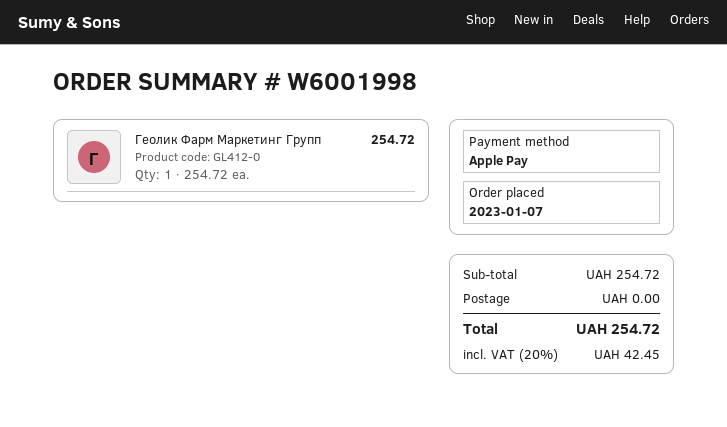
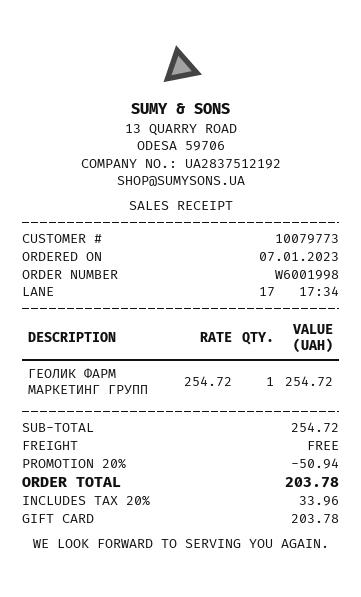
payment method: Apple Pay -> gift card
discount: none -> 20% = 50.94
tax: 20% = 42.45 -> 20% = 33.96
total: 254.72 -> 203.78

